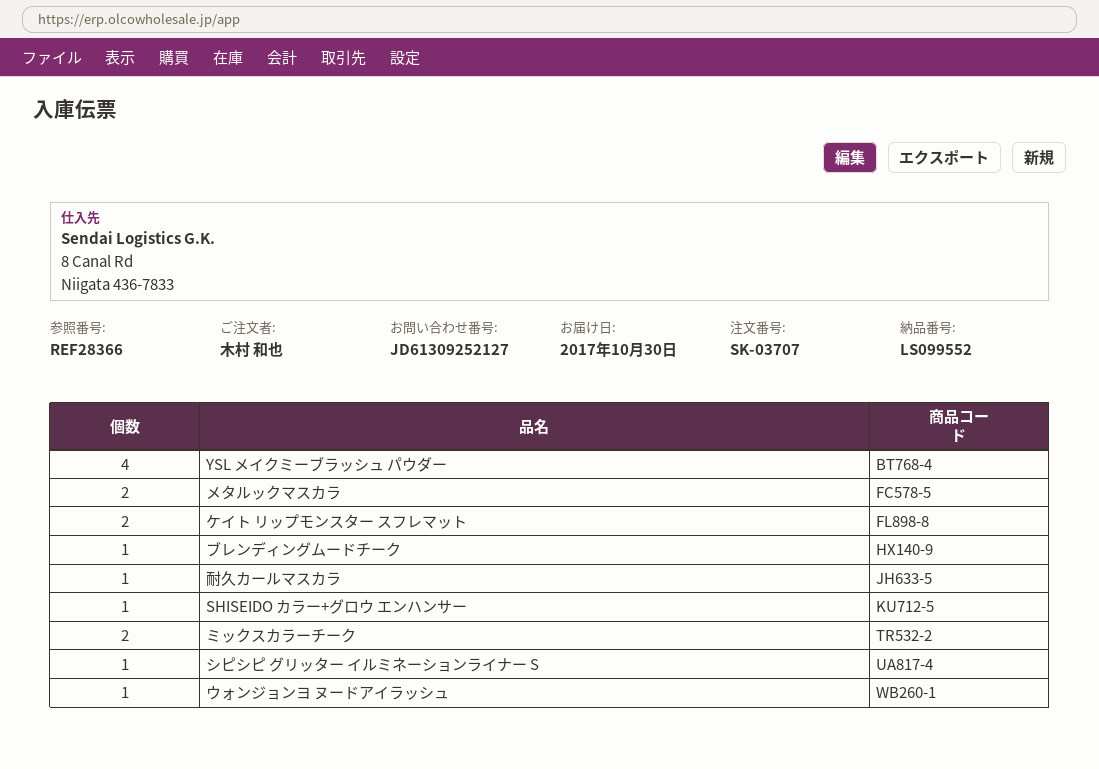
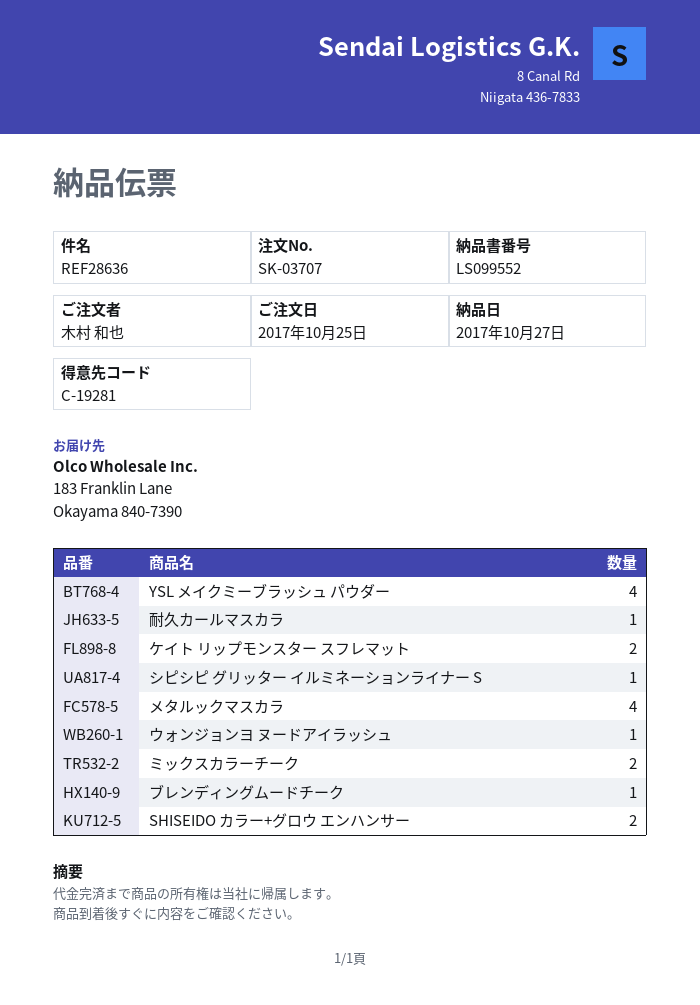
delivery date: 2017-10-30 -> 2017-10-27
reference: REF28366 -> REF28636
メタルックマスカラ: 2 -> 4
SHISEIDO カラー+グロウ エンハンサー: 1 -> 2

